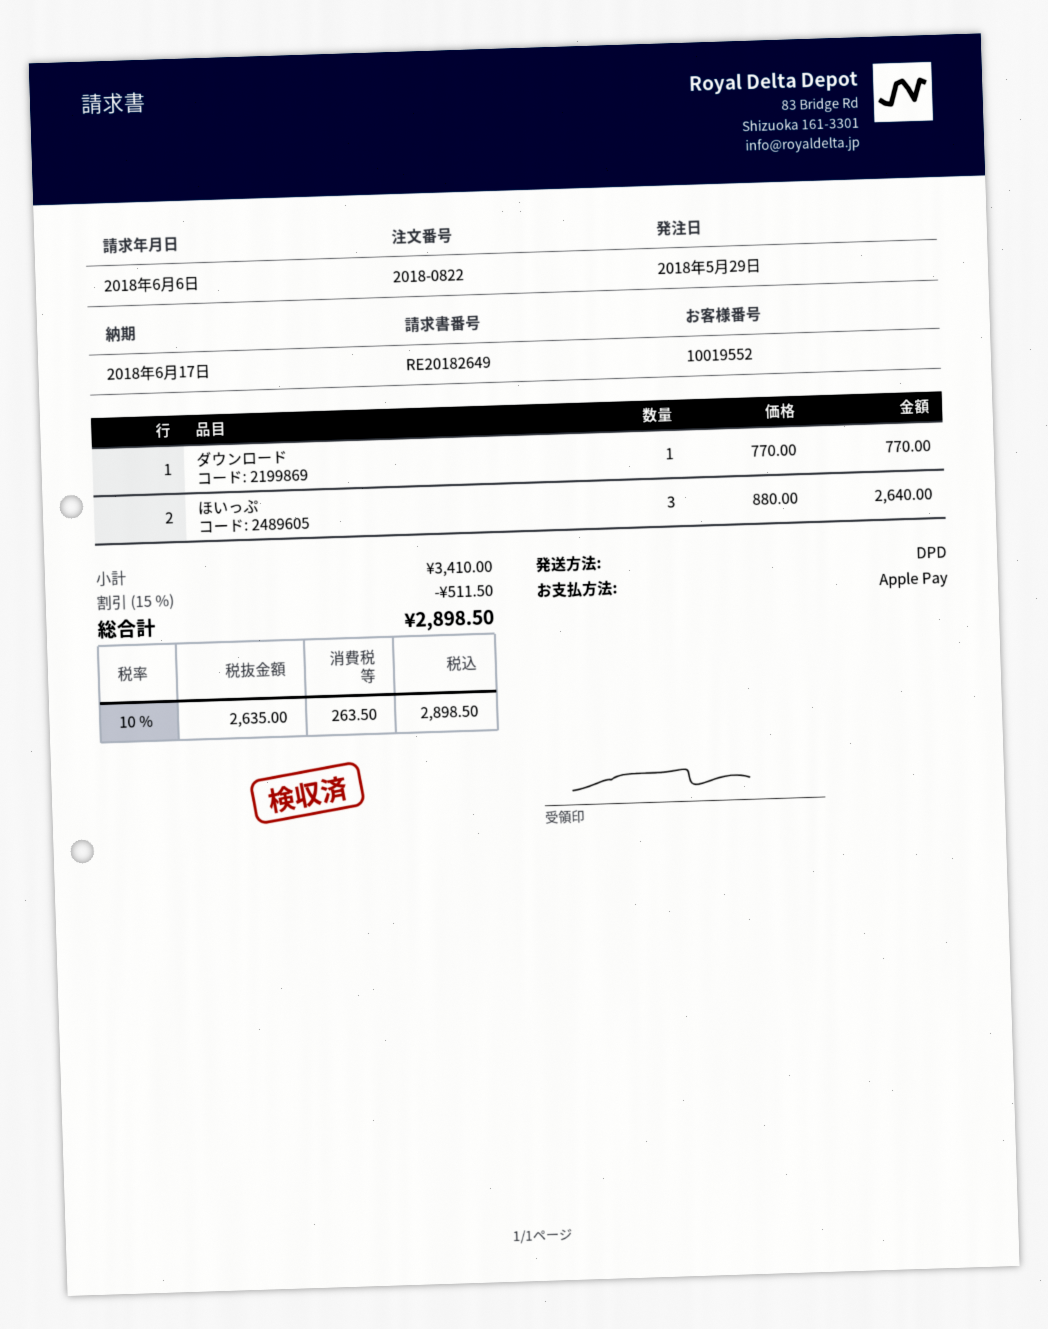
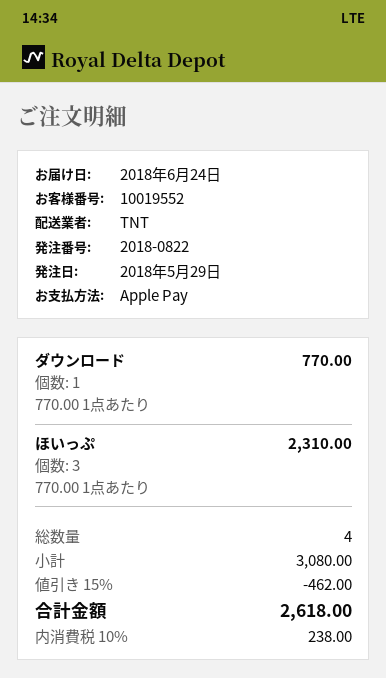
delivery date: 2018-06-17 -> 2018-06-24
shipping method: DPD -> TNT
ほいっぷ: 3 x 880.00 = 2640.00 -> 3 x 770.00 = 2310.00
subtotal: 3410.00 -> 3080.00
discount: 15% = 511.50 -> 15% = 462.00
tax: 10% = 263.50 -> 10% = 238.00
total: 2898.50 -> 2618.00

